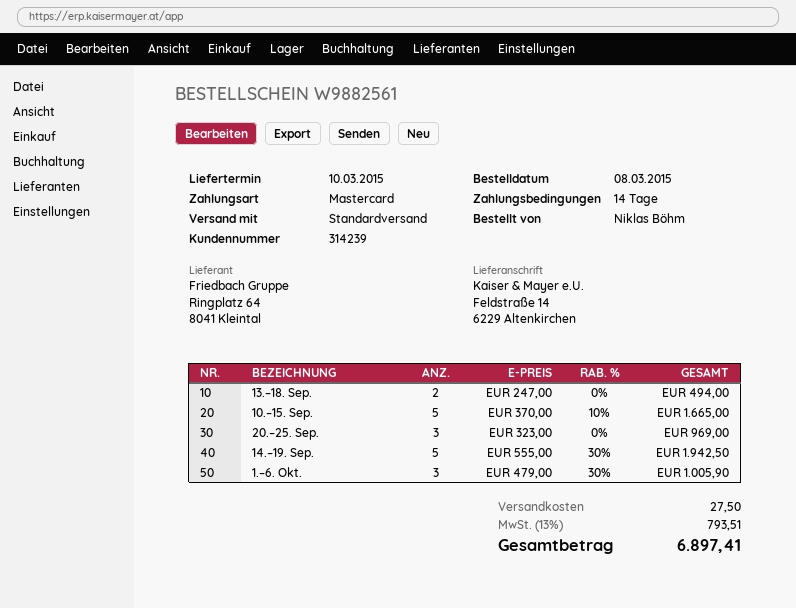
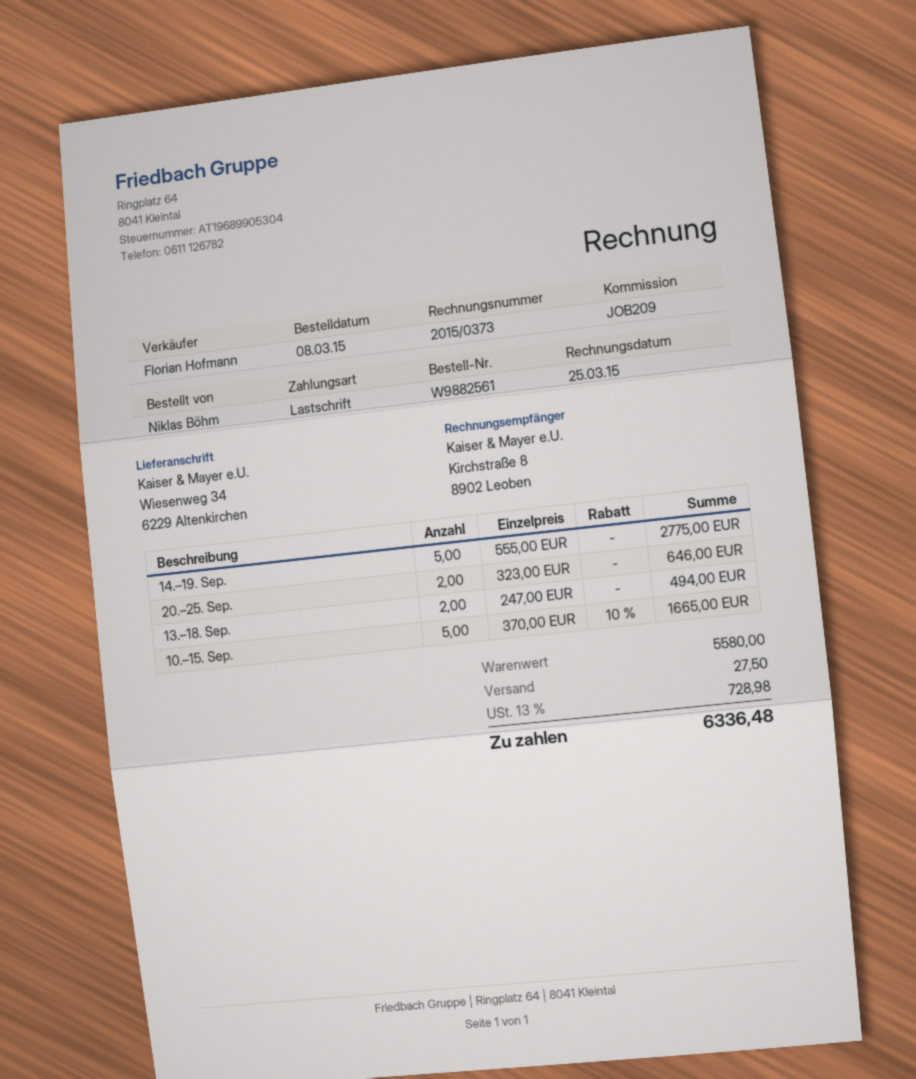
payment method: Mastercard -> direct debit
ship to: Feldstraße 14, 6229 Altenkirchen -> Wiesenweg 34, 6229 Altenkirchen
20.–25. Sep.: 3 x 323.00 = 969.00 -> 2 x 323.00 = 646.00
14.–19. Sep.: 5 x 555.00 - 30% = 1942.50 -> 5 x 555.00 = 2775.00
1.–6. Okt.: 3 x 479.00 - 30% = 1005.90 -> none
tax: 13% = 793.51 -> 13% = 728.98
total: 6897.41 -> 6336.48

